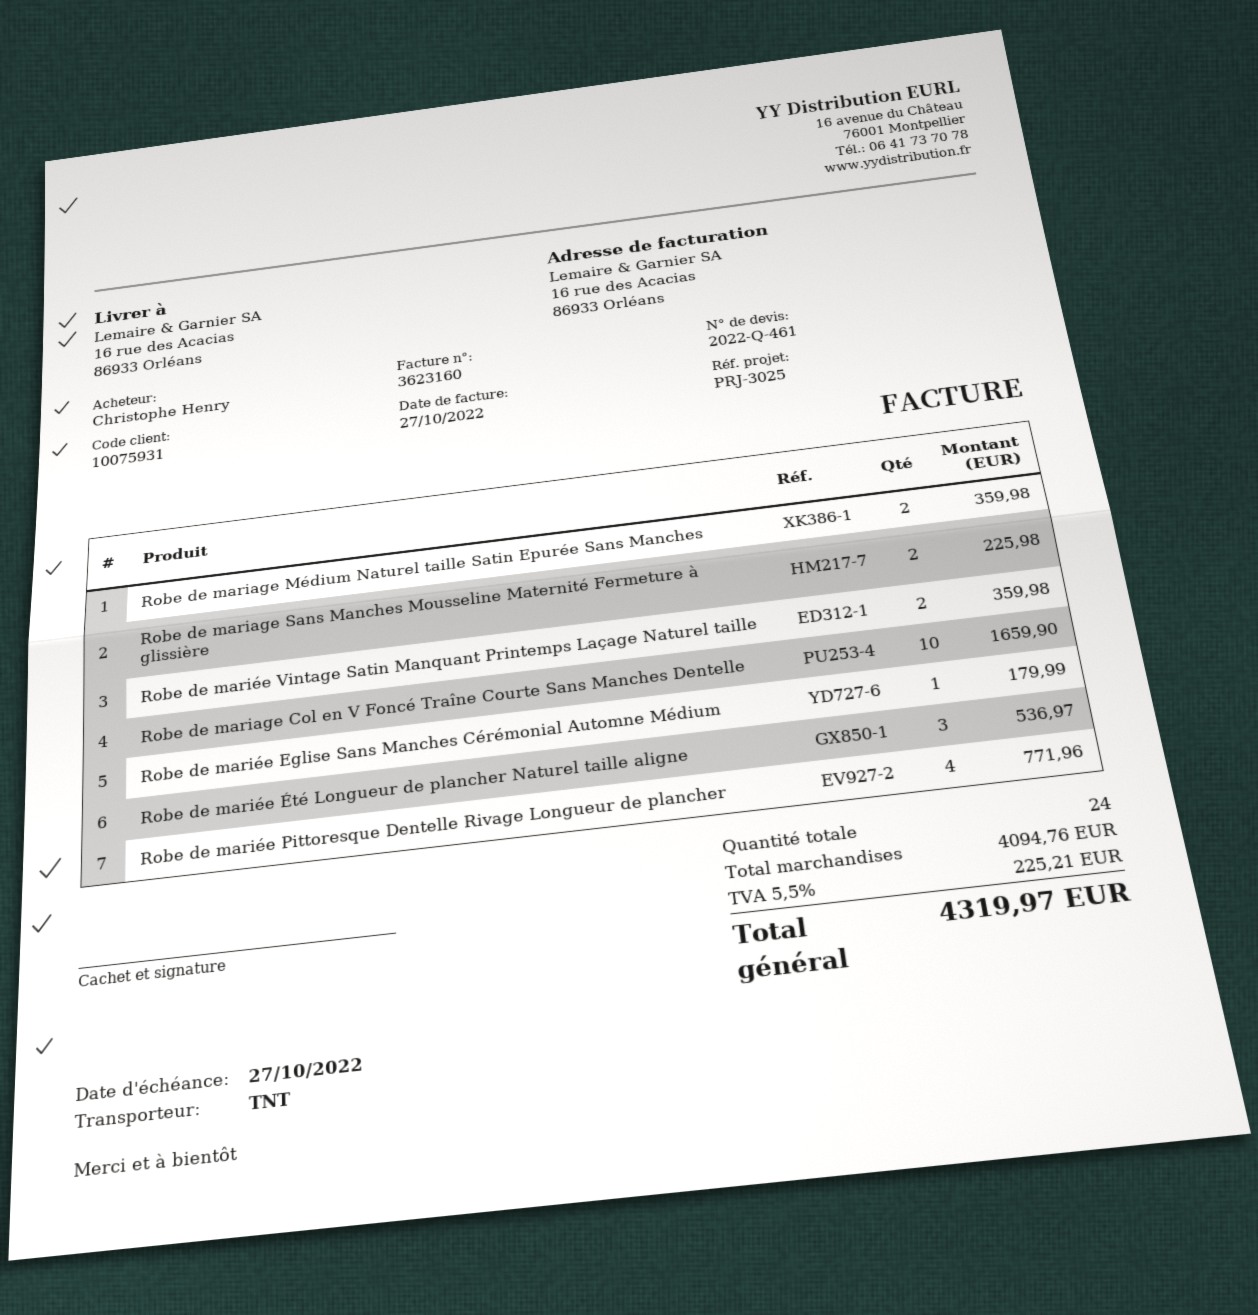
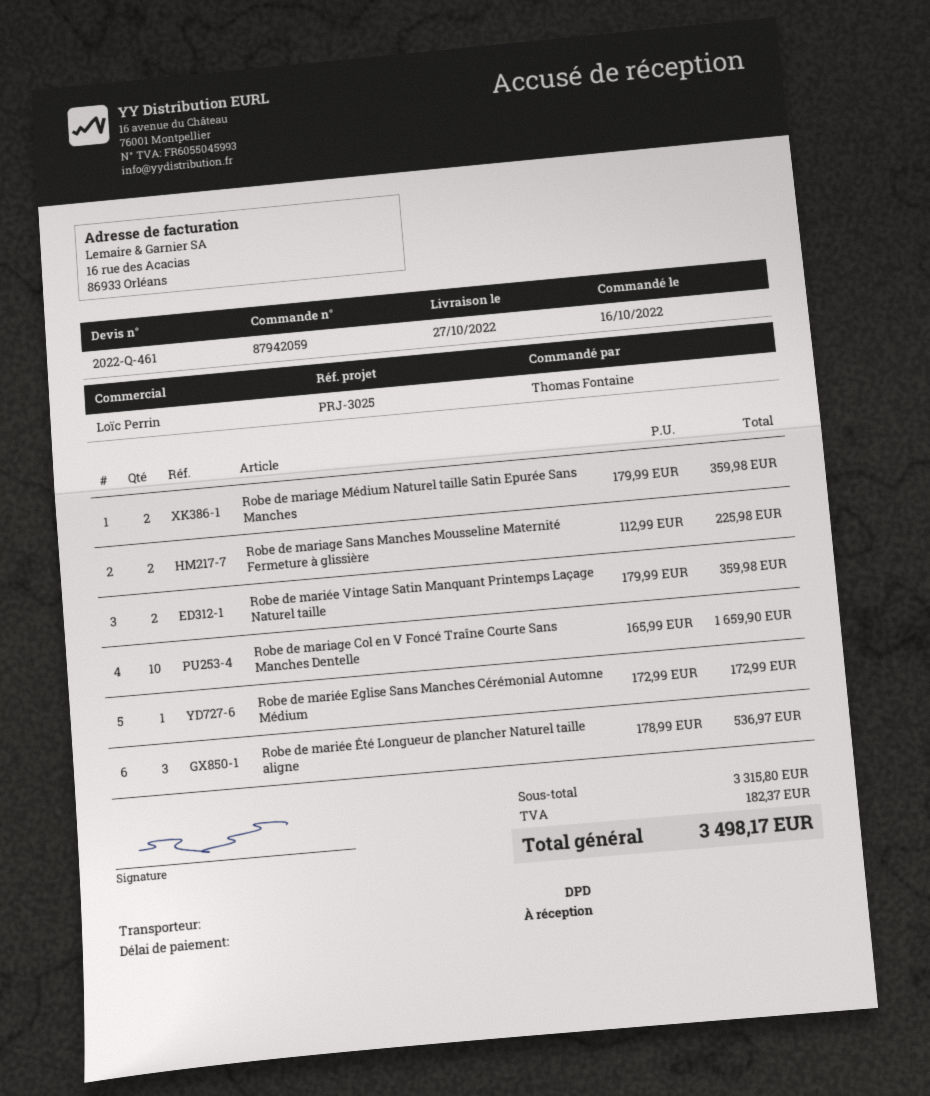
ordered by: Christophe Henry -> Thomas Fontaine
shipping method: TNT -> DPD
Robe de mariée Eglise Sans Manches Cérémonial Automne Médium: 1 for 179.99 -> 1 for 172.99
Robe de mariée Pittoresque Dentelle Rivage Longueur de plancher: 4 for 771.96 -> none
subtotal: 4094.76 -> 3315.80
tax: 225.21 -> 182.37
total: 4319.97 -> 3498.17

